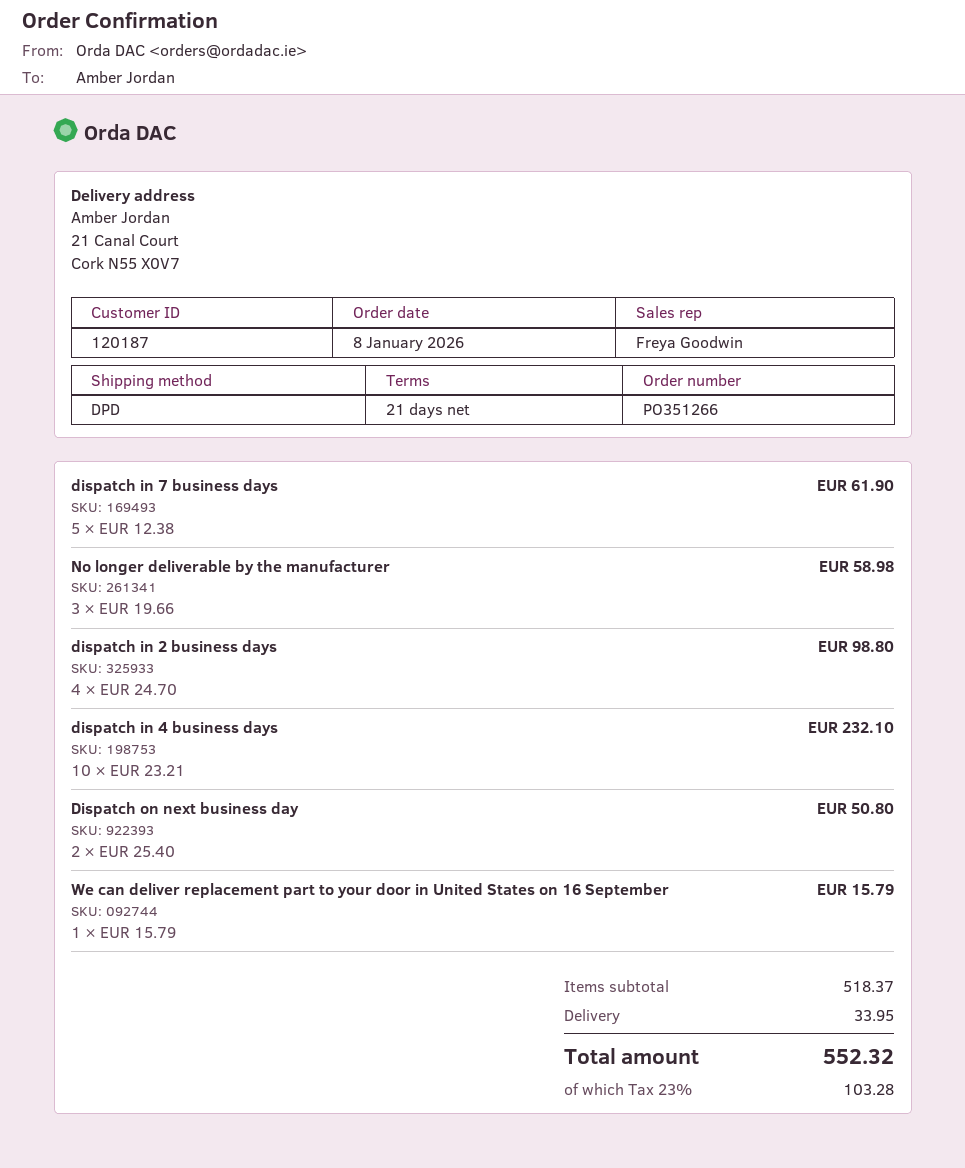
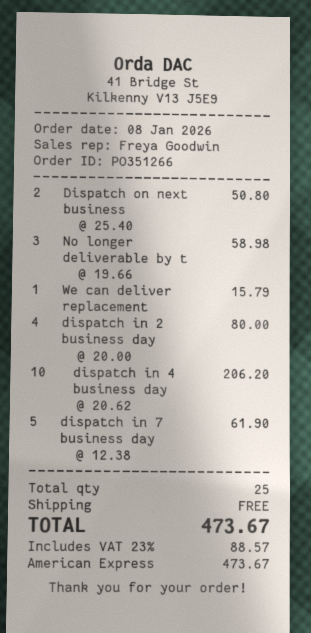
dispatch in 2 business days: 4 x 24.70 = 98.80 -> 4 x 20.00 = 80.00
dispatch in 4 business days: 10 x 23.21 = 232.10 -> 10 x 20.62 = 206.20
shipping: 33.95 -> 0.00
tax: 23% = 103.28 -> 23% = 88.57
total: 552.32 -> 473.67

